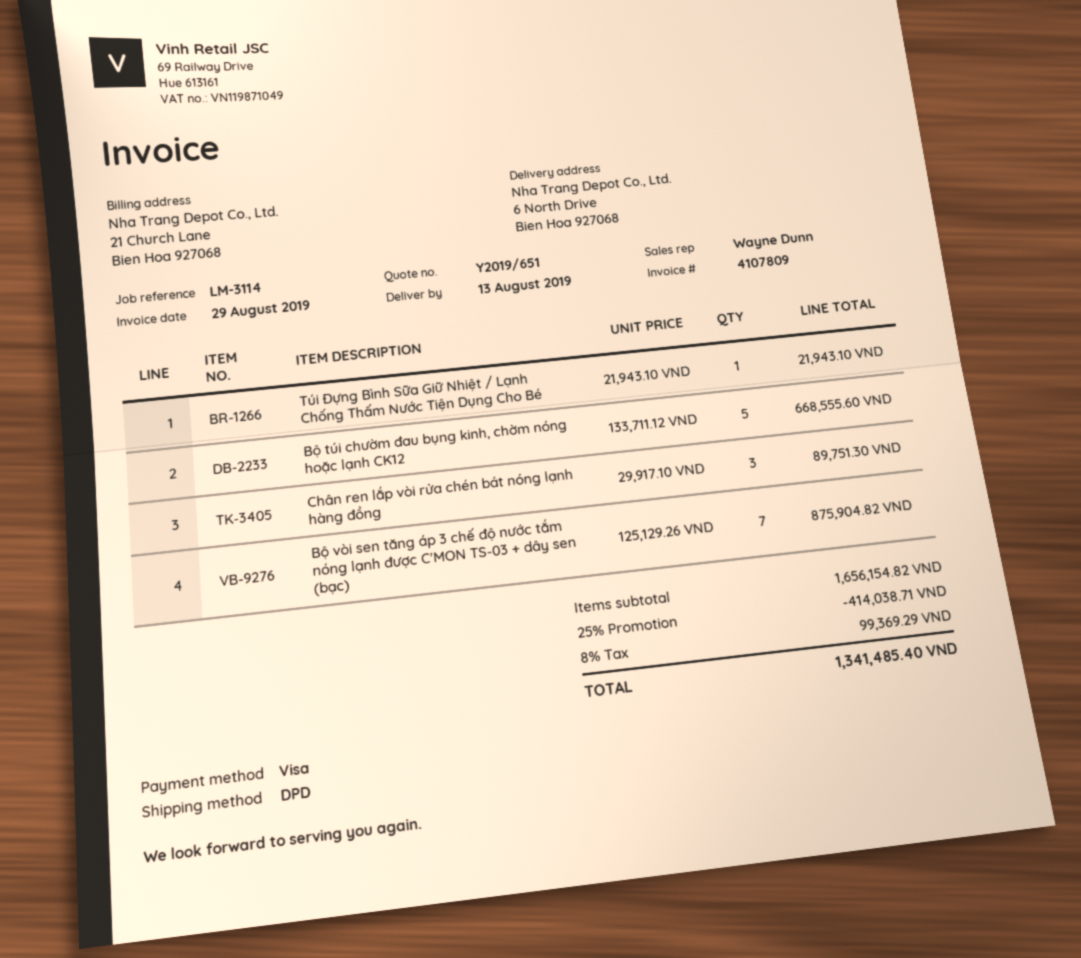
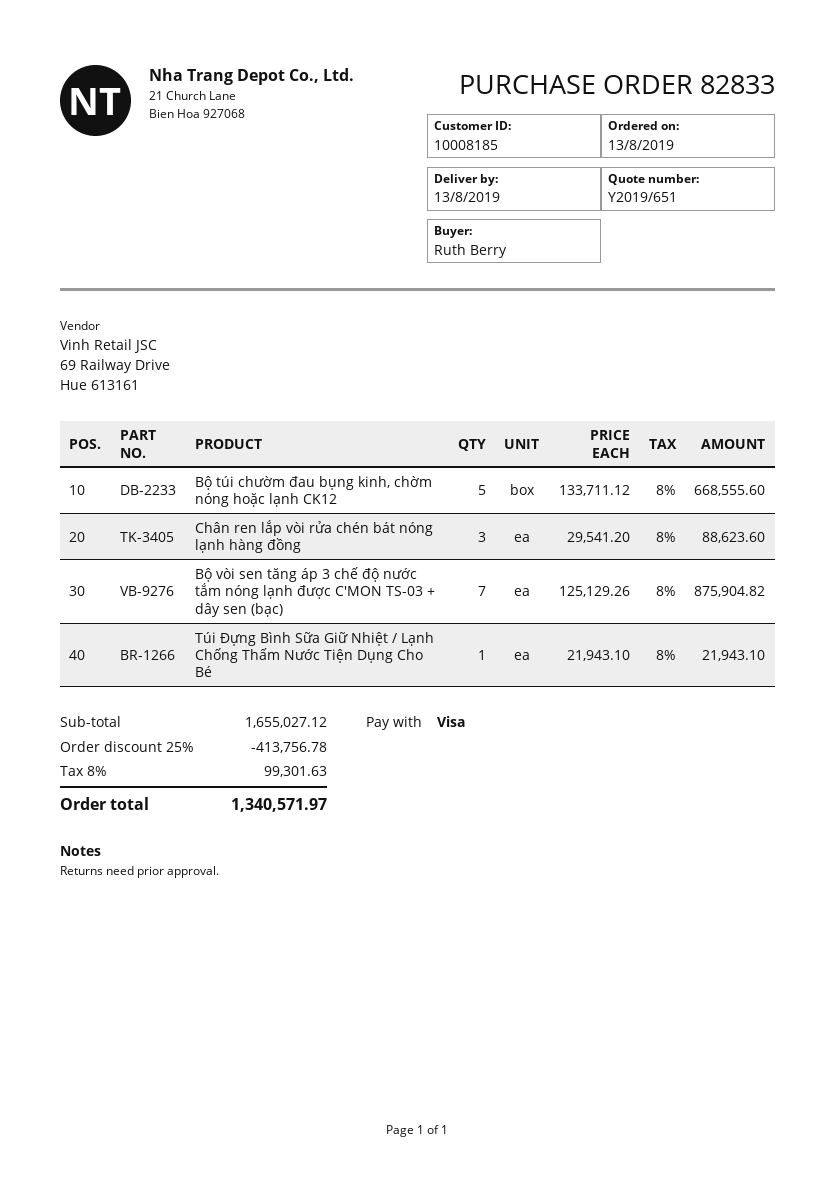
Chân ren lắp vòi rửa chén bát nóng lạnh hàng đồng: 3 x 29917.10 = 89751.30 -> 3 x 29541.20 = 88623.60
subtotal: 1656154.82 -> 1655027.12
discount: 25% = 414038.71 -> 25% = 413756.78
tax: 8% = 99369.29 -> 8% = 99301.63
total: 1341485.40 -> 1340571.97

